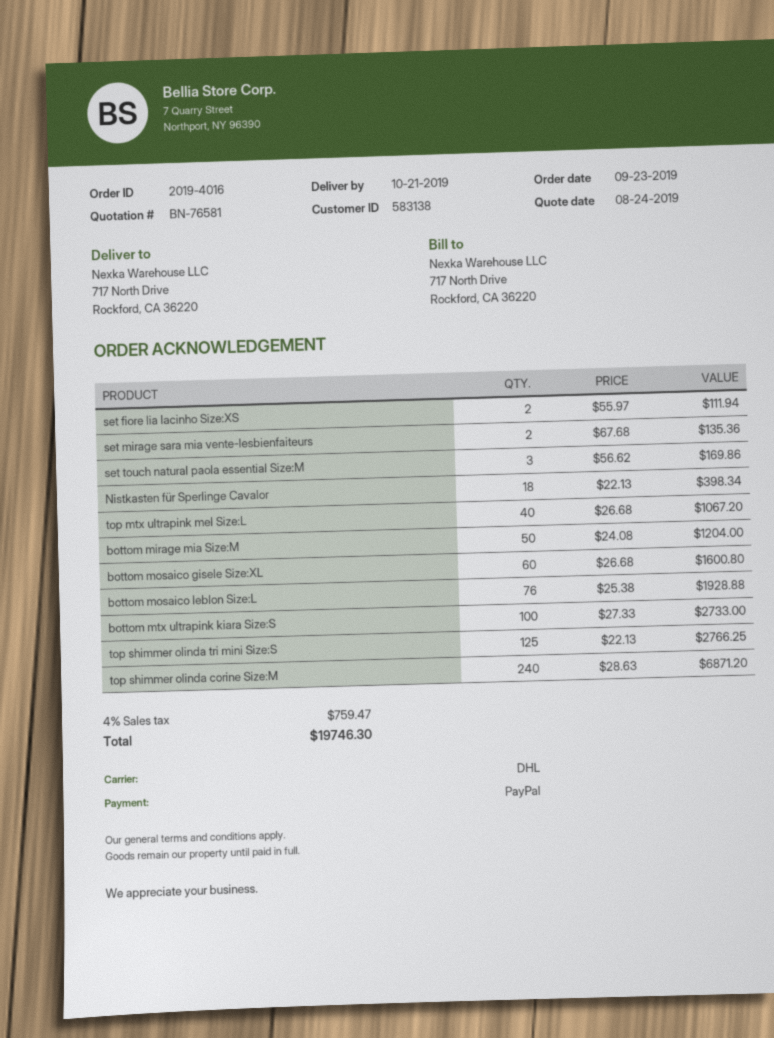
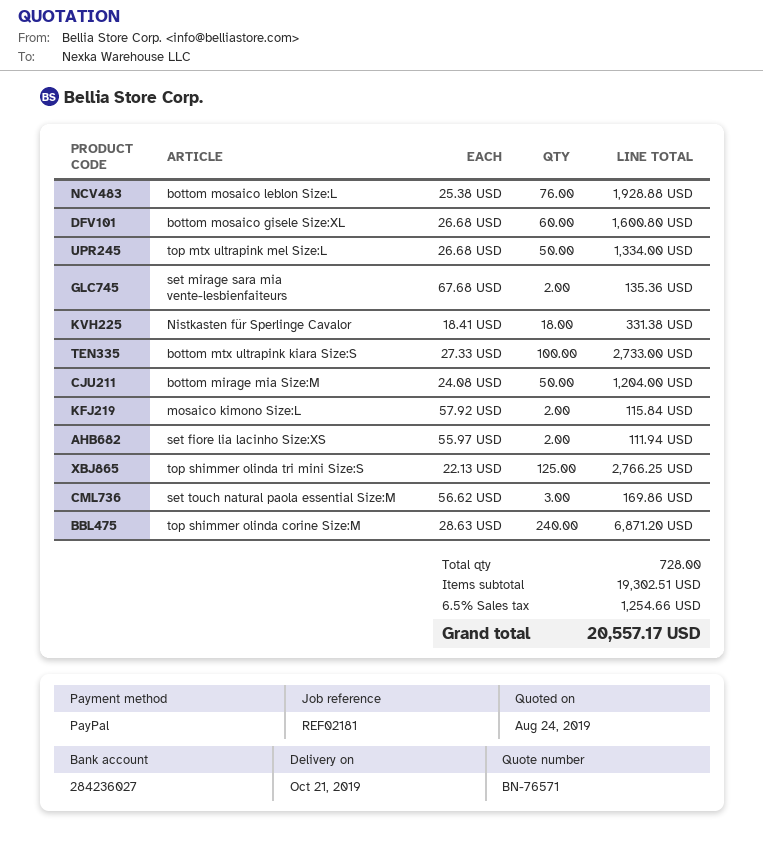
quote number: BN-76581 -> BN-76571
Nistkasten für Sperlinge Cavalor: 18 x 22.13 = 398.34 -> 18 x 18.41 = 331.38
top mtx ultrapink mel Size:L: 40 x 26.68 = 1067.20 -> 50 x 26.68 = 1334.00
mosaico kimono Size:L: none -> 2 x 57.92 = 115.84
tax: 4% = 759.47 -> 6.5% = 1254.66
total: 19746.30 -> 20557.17

